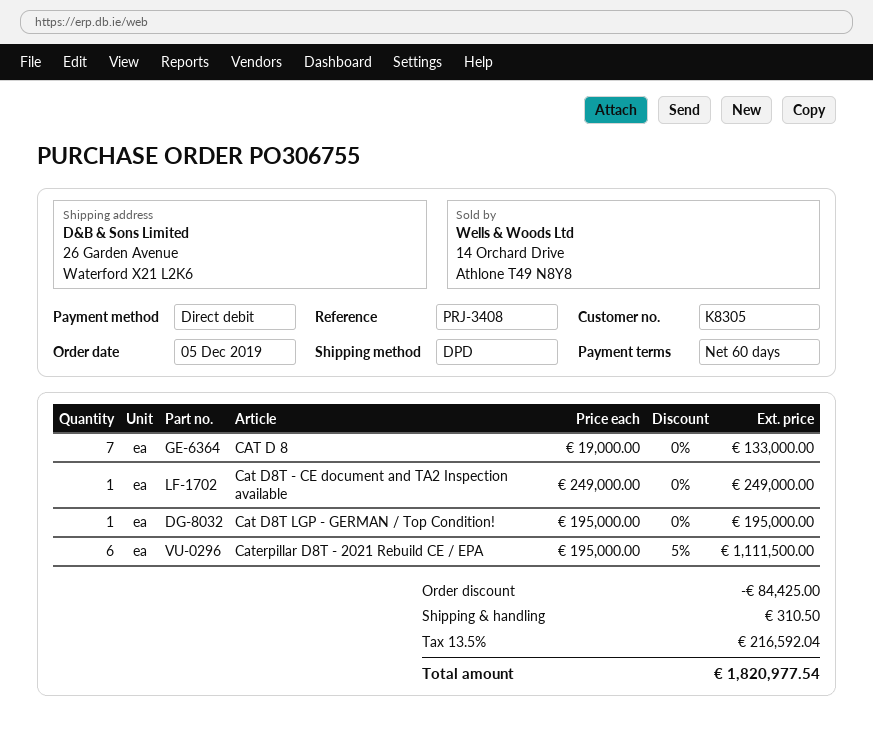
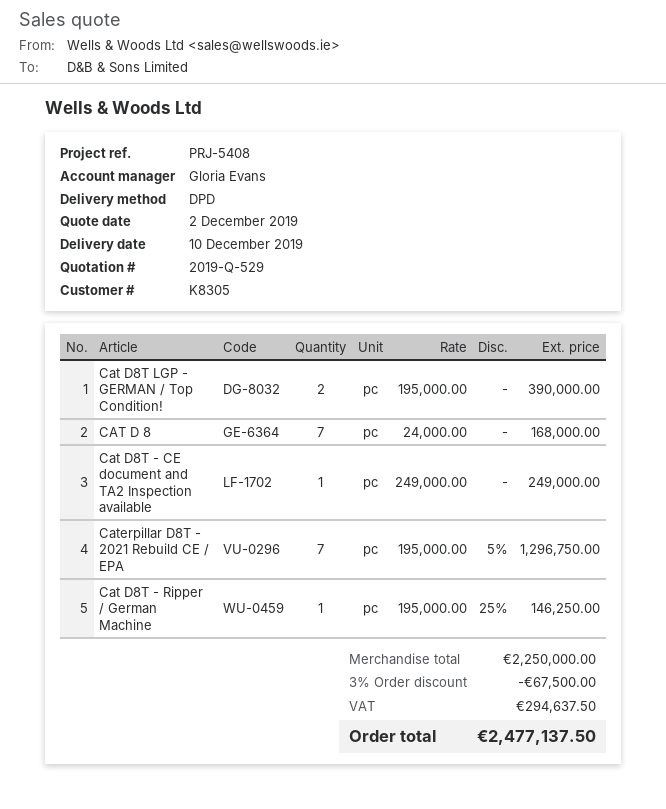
reference: PRJ-3408 -> PRJ-5408
CAT D 8: 7 x 19000.00 = 133000.00 -> 7 x 24000.00 = 168000.00
Cat D8T LGP - GERMAN / Top Condition!: 1 x 195000.00 = 195000.00 -> 2 x 195000.00 = 390000.00
Caterpillar D8T - 2021 Rebuild CE / EPA: 6 x 195000.00 - 5% = 1111500.00 -> 7 x 195000.00 - 5% = 1296750.00
Cat D8T - Ripper / German Machine: none -> 1 x 195000.00 - 25% = 146250.00
discount: 84425.00 -> 67500.00
shipping: 310.50 -> none
tax: 216592.04 -> 294637.50
total: 1820977.54 -> 2477137.50

